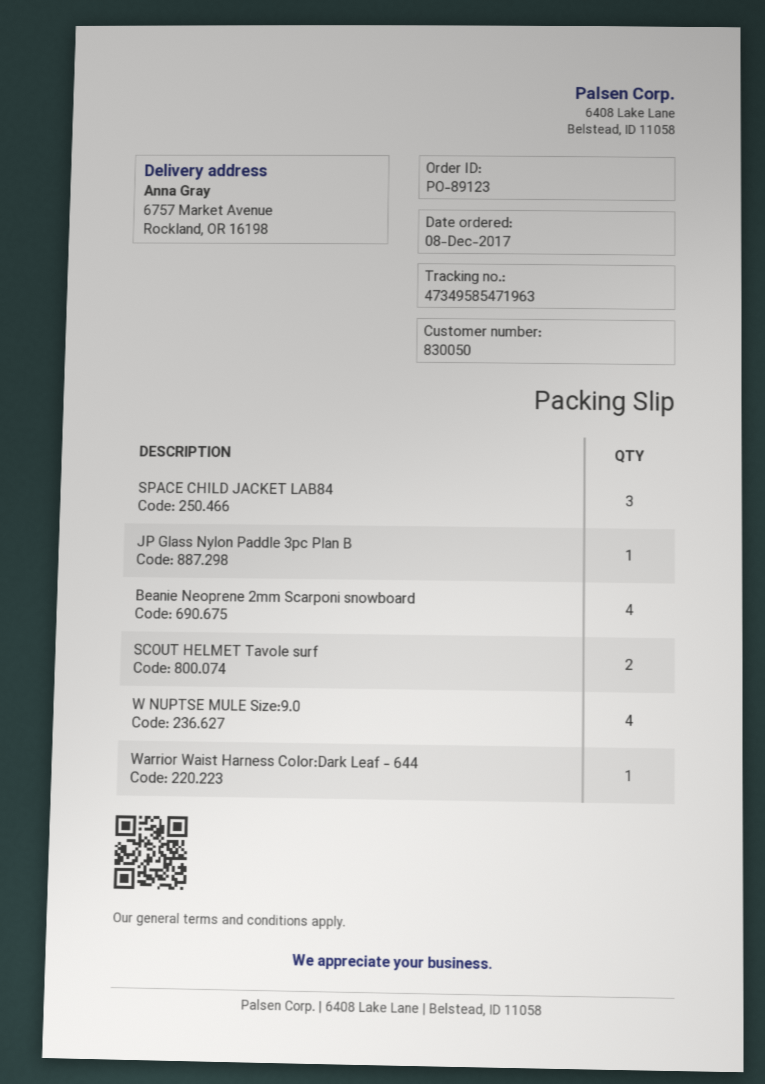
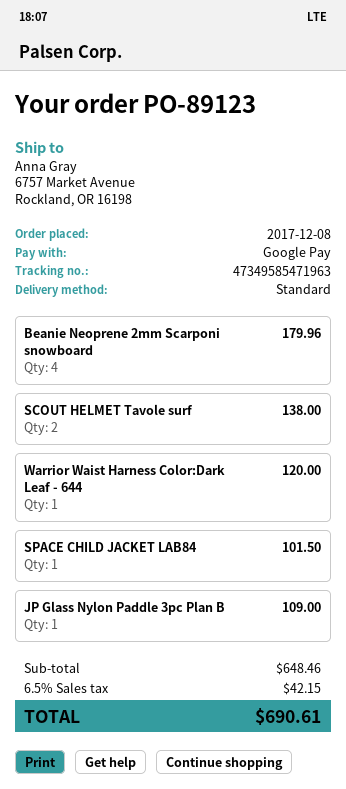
SPACE CHILD JACKET LAB84: 3 -> 1
W NUPTSE MULE Size:9.0: 4 -> none

